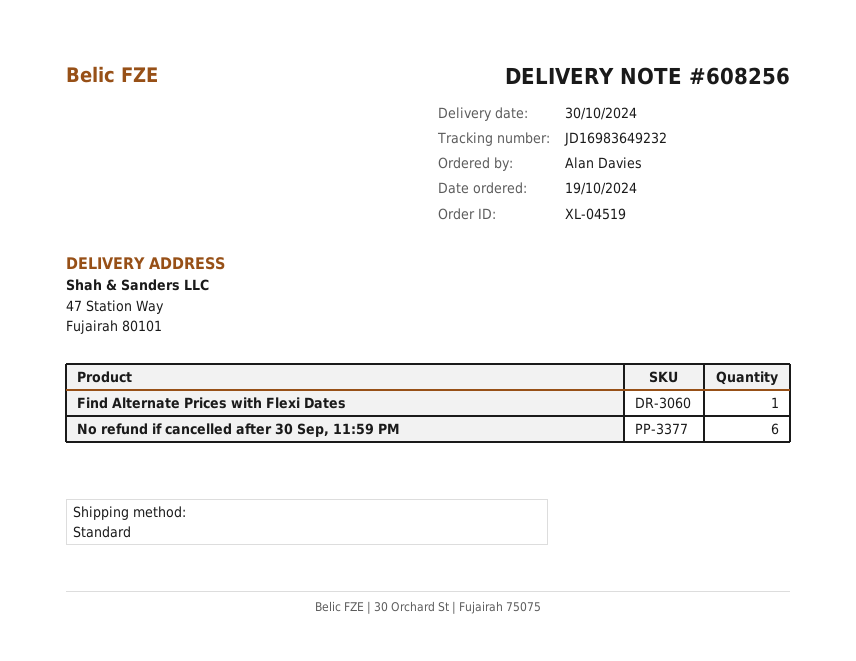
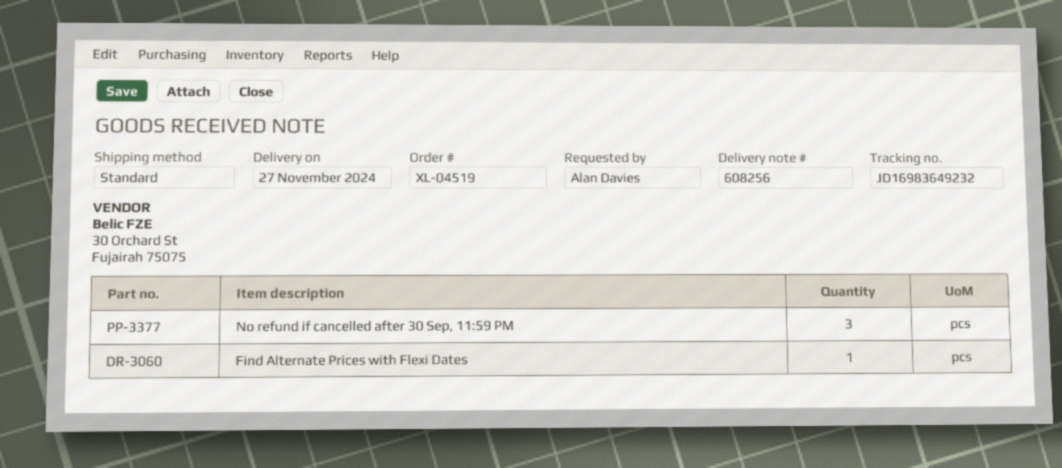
delivery date: 2024-10-30 -> 2024-11-27
No refund if cancelled after 30 Sep, 11:59 PM: 6 -> 3

